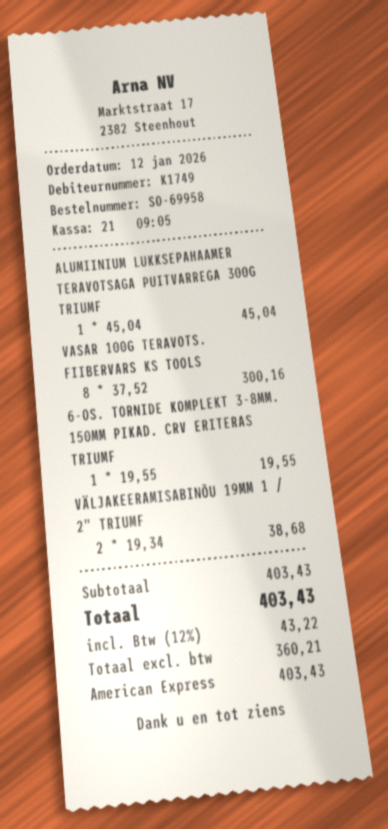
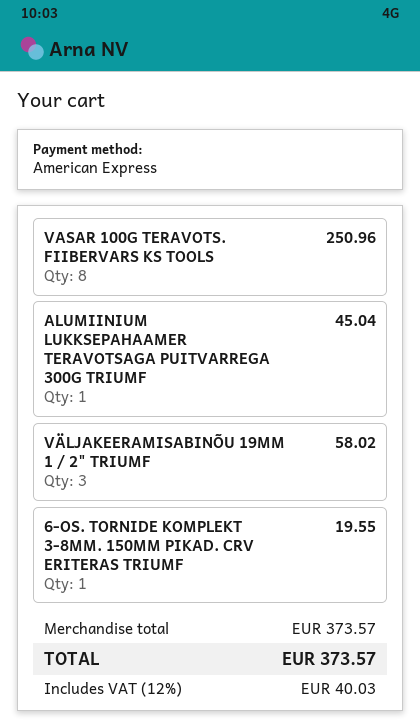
VASAR 100G TERAVOTS. FIIBERVARS KS TOOLS: 8 for 300.16 -> 8 for 250.96
VÄLJAKEERAMISABINÕU 19MM 1 / 2" TRIUMF: 2 for 38.68 -> 3 for 58.02
subtotal: 403.43 -> 373.57
tax: 12% = 43.22 -> 12% = 40.03
total: 403.43 -> 373.57

